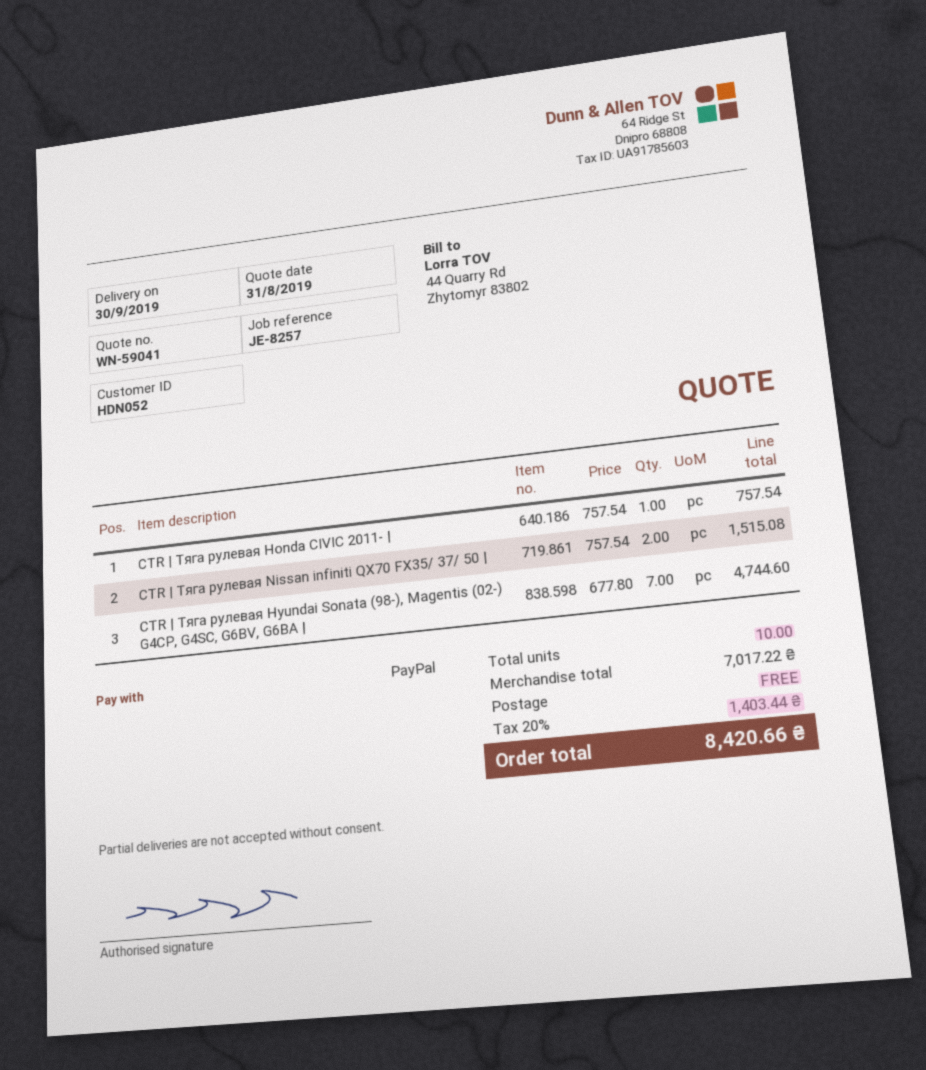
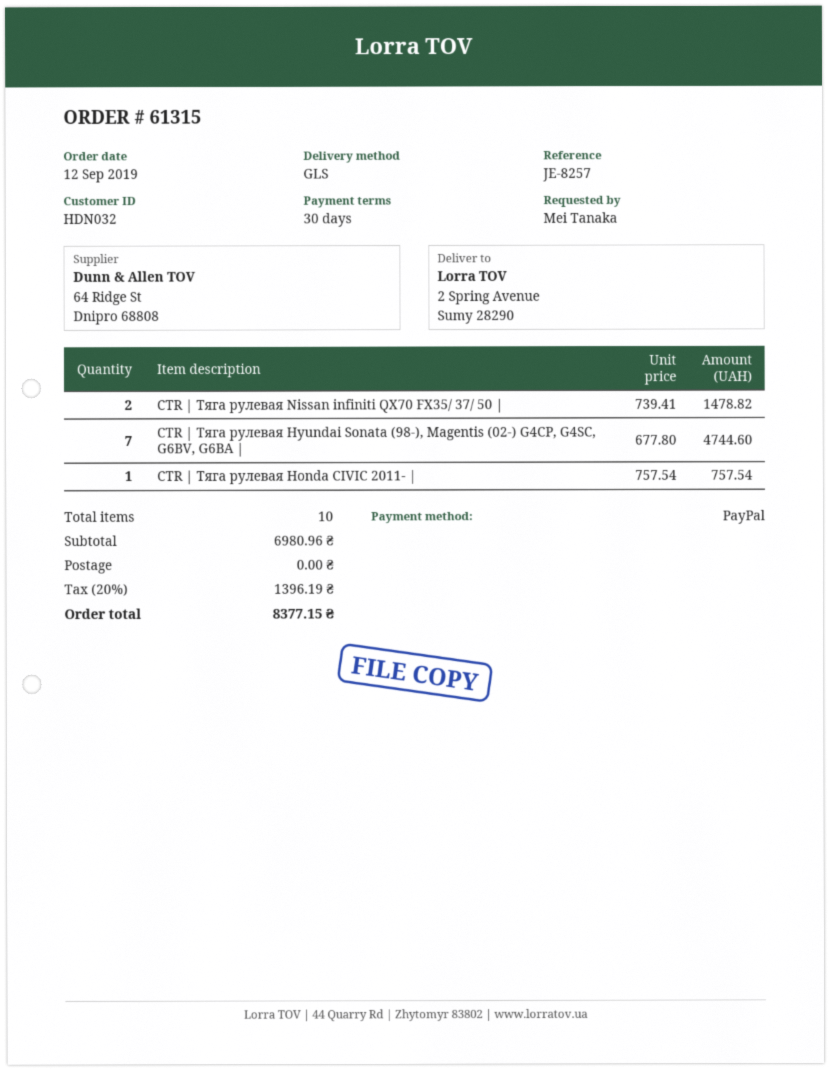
customer number: HDN052 -> HDN032
CTR | Тяга рулевая Nissan infiniti QX70 FX35/ 37/ 50 |: 2 x 757.54 = 1515.08 -> 2 x 739.41 = 1478.82
subtotal: 7017.22 -> 6980.96
tax: 20% = 1403.44 -> 20% = 1396.19
total: 8420.66 -> 8377.15

